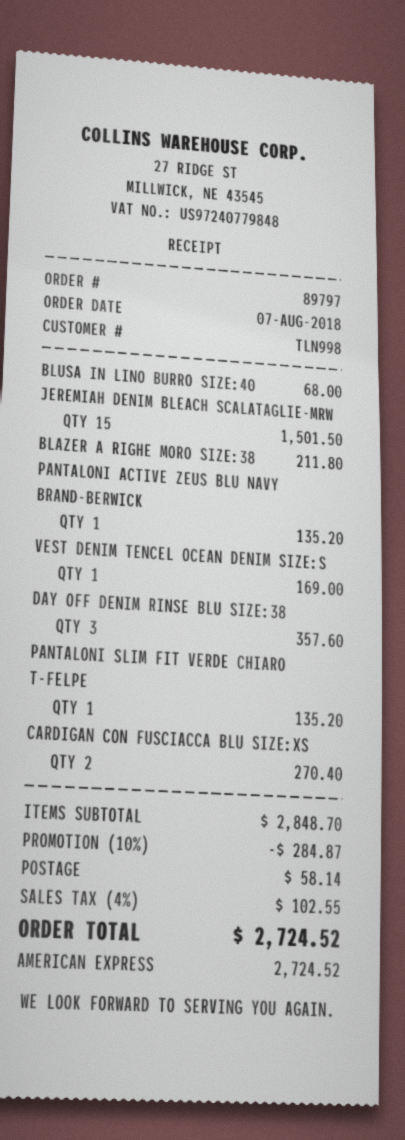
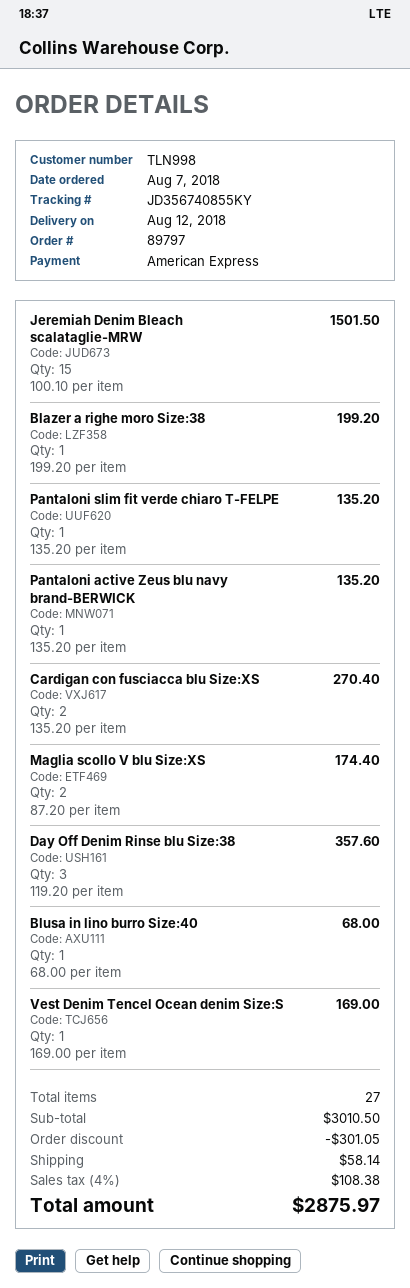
BLAZER A RIGHE MORO SIZE:38: 1 for 211.80 -> 1 for 199.20
Maglia scollo V blu Size:XS: none -> 2 for 174.40
subtotal: 2848.70 -> 3010.50
discount: 284.87 -> 301.05
tax: 4% = 102.55 -> 4% = 108.38
total: 2724.52 -> 2875.97

